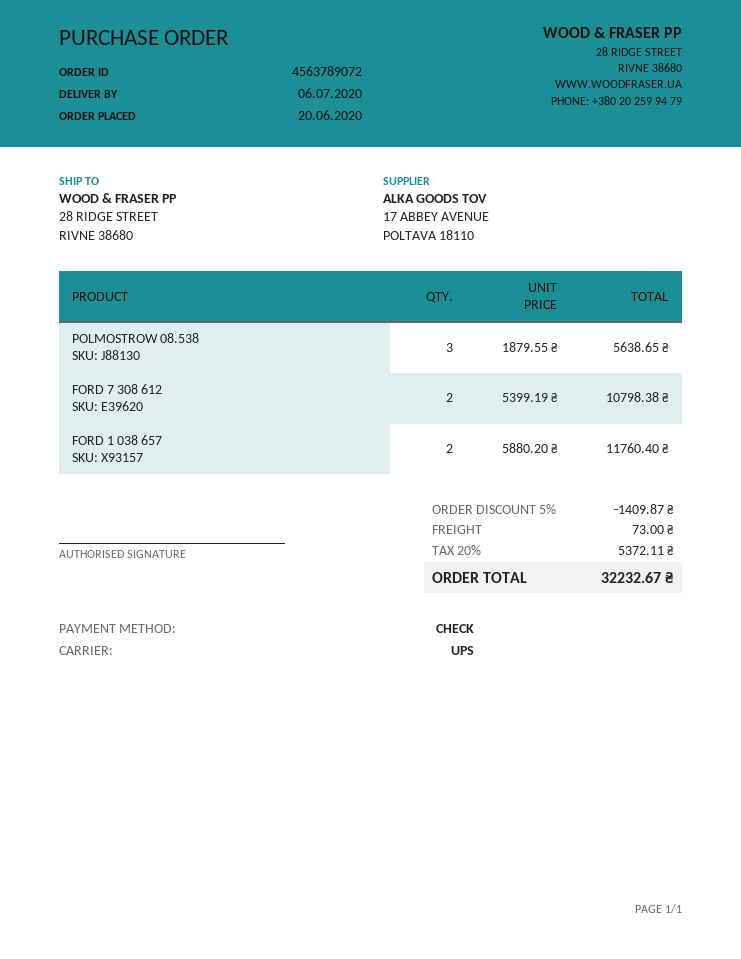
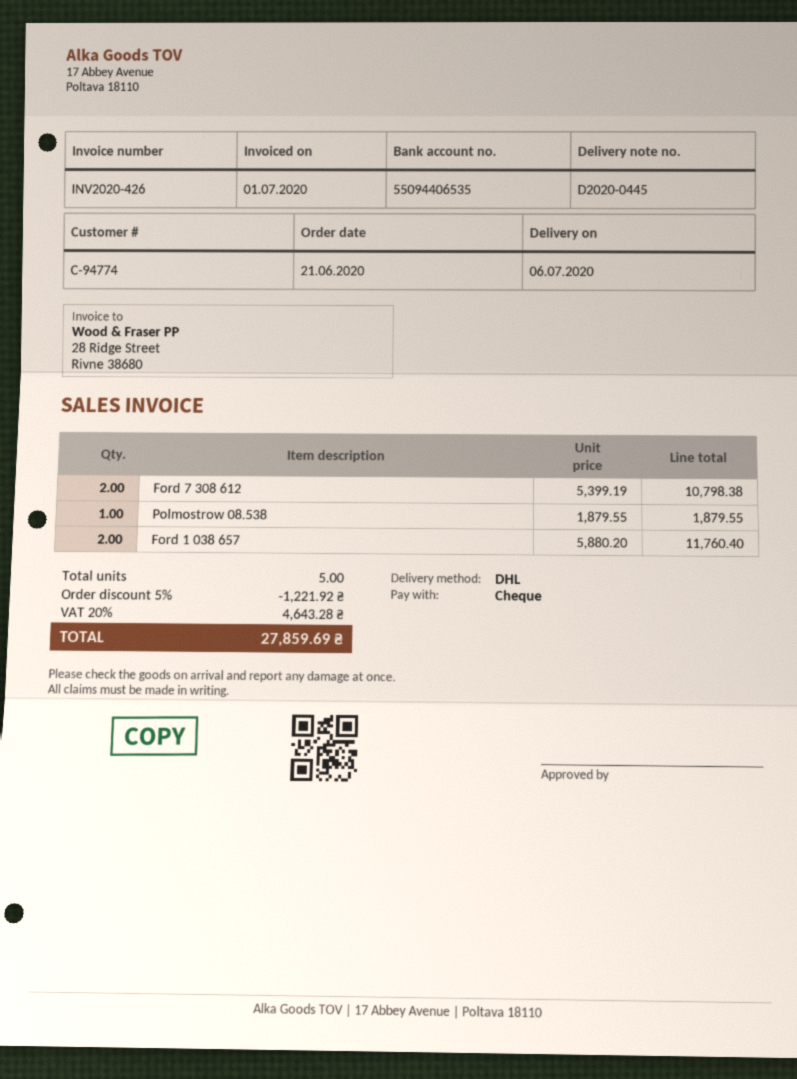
order date: 2020-06-20 -> 2020-06-21
shipping method: UPS -> DHL
POLMOSTROW 08.538: 3 x 1879.55 = 5638.65 -> 1 x 1879.55 = 1879.55
discount: 5% = 1409.87 -> 5% = 1221.92
shipping: 73.00 -> none
tax: 20% = 5372.11 -> 20% = 4643.28
total: 32232.67 -> 27859.69

